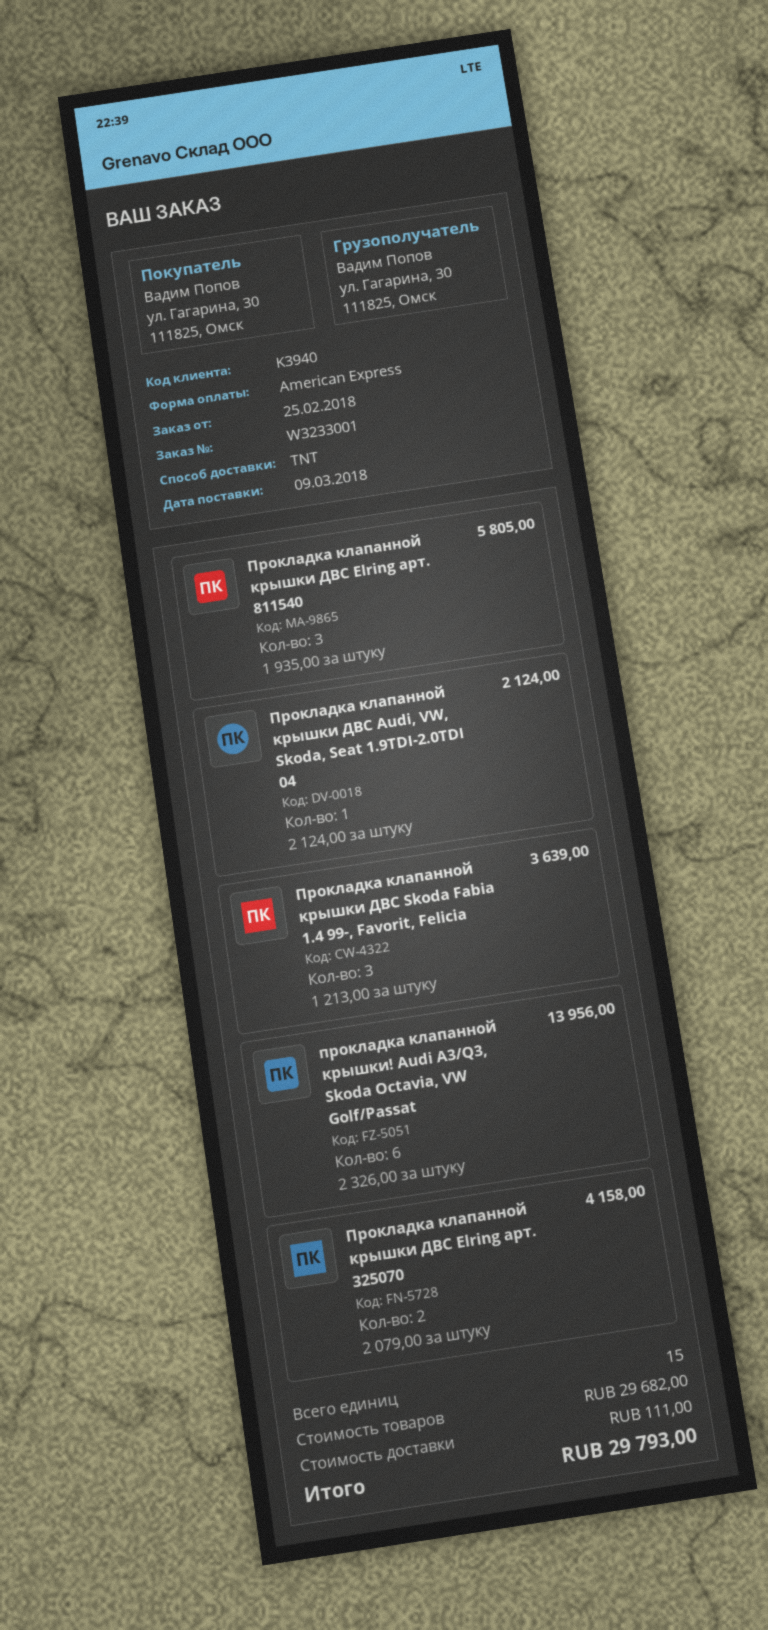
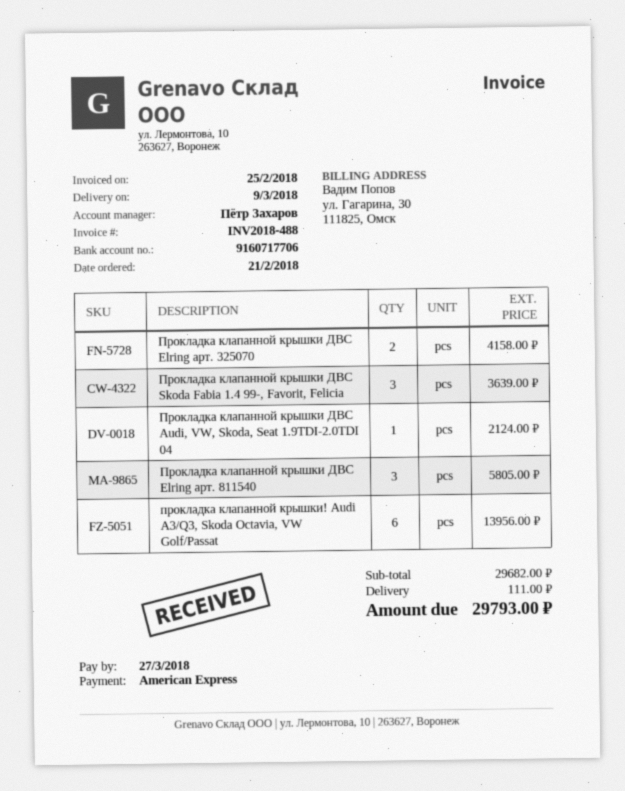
order date: 2018-02-25 -> 2018-02-21

